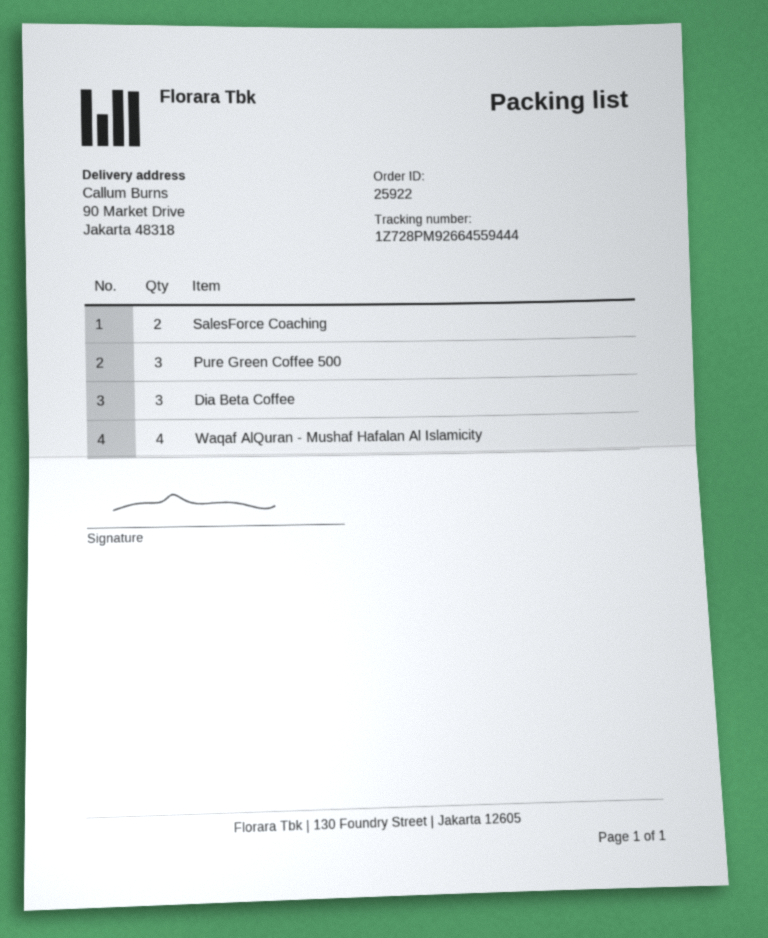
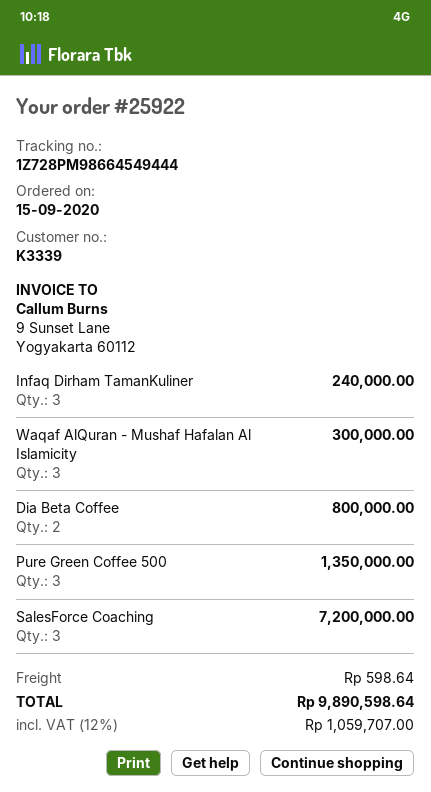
tracking number: 1Z728PM92664559444 -> 1Z728PM98664549444
SalesForce Coaching: 2 -> 3
Dia Beta Coffee: 3 -> 2
Waqaf AlQuran - Mushaf Hafalan Al Islamicity: 4 -> 3
Infaq Dirham TamanKuliner: none -> 3

